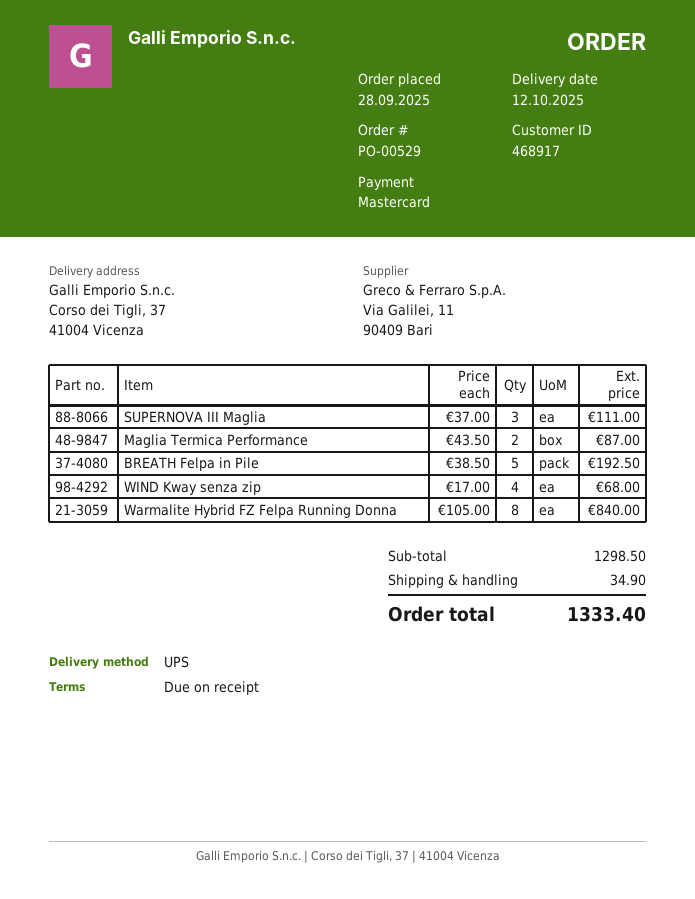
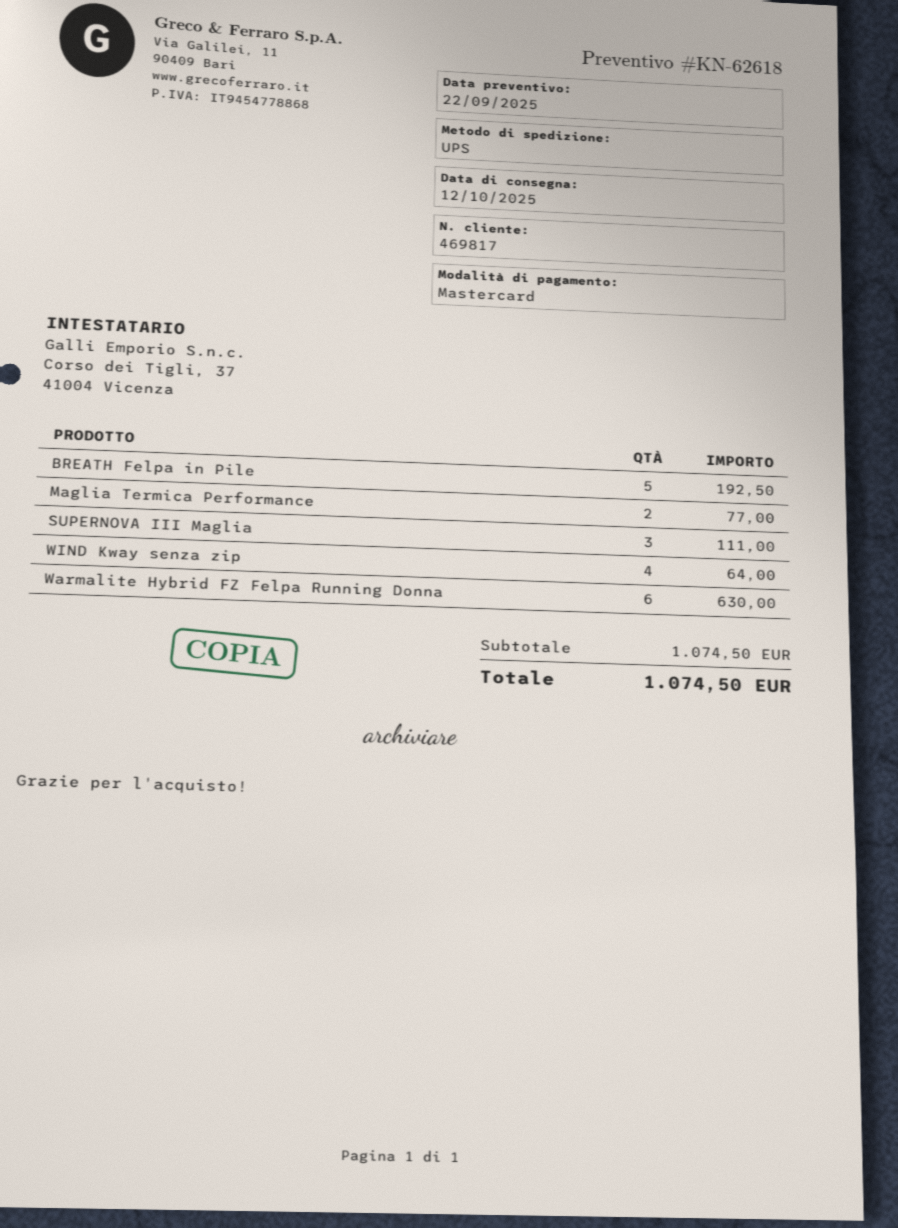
customer number: 468917 -> 469817
Maglia Termica Performance: 2 for 87.00 -> 2 for 77.00
WIND Kway senza zip: 4 for 68.00 -> 4 for 64.00
Warmalite Hybrid FZ Felpa Running Donna: 8 for 840.00 -> 6 for 630.00
subtotal: 1298.50 -> 1074.50
shipping: 34.90 -> none
total: 1333.40 -> 1074.50

